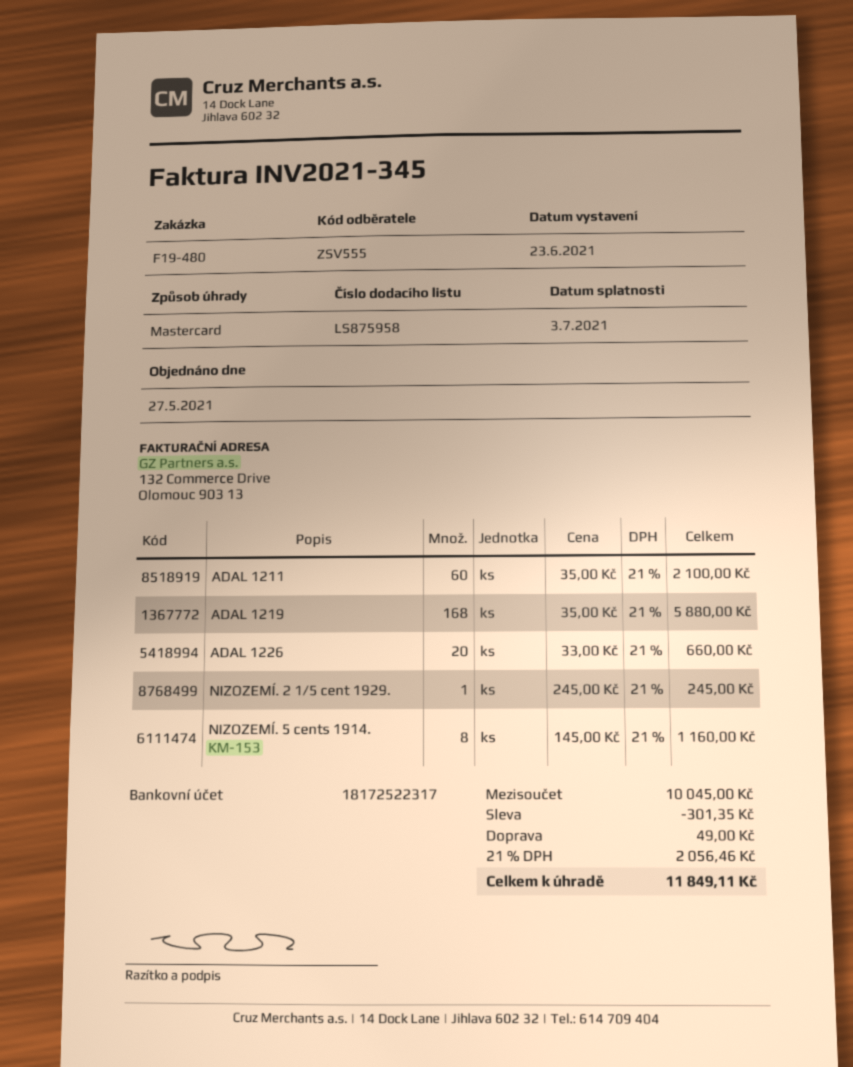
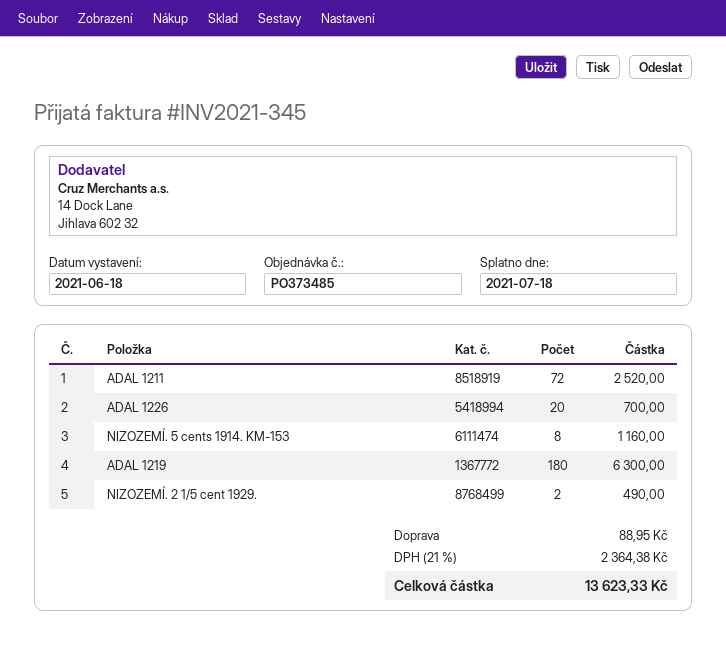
invoice date: 2021-06-23 -> 2021-06-18
due date: 2021-07-03 -> 2021-07-18
ADAL 1211: 60 for 2100.00 -> 72 for 2520.00
ADAL 1219: 168 for 5880.00 -> 180 for 6300.00
ADAL 1226: 20 for 660.00 -> 20 for 700.00
NIZOZEMÍ. 2 1/5 cent 1929.: 1 for 245.00 -> 2 for 490.00
discount: 301.35 -> none
shipping: 49.00 -> 88.95
tax: 21% = 2056.46 -> 21% = 2364.38
total: 11849.11 -> 13623.33

